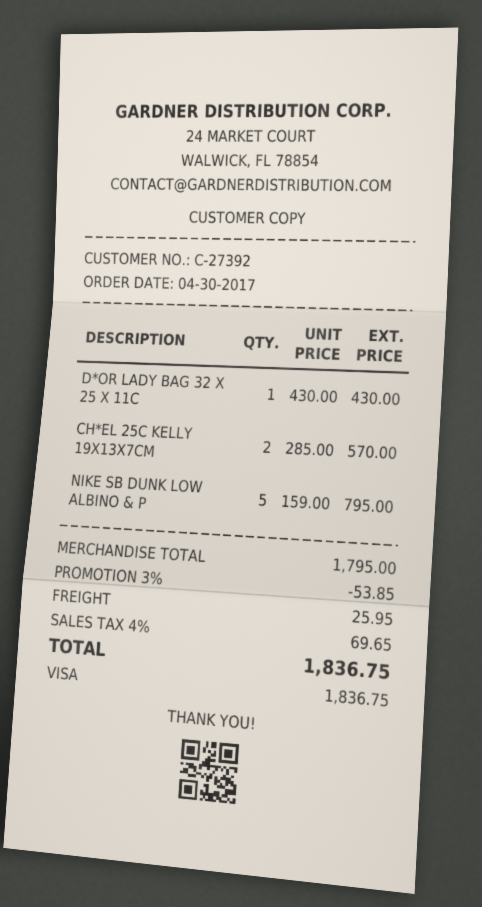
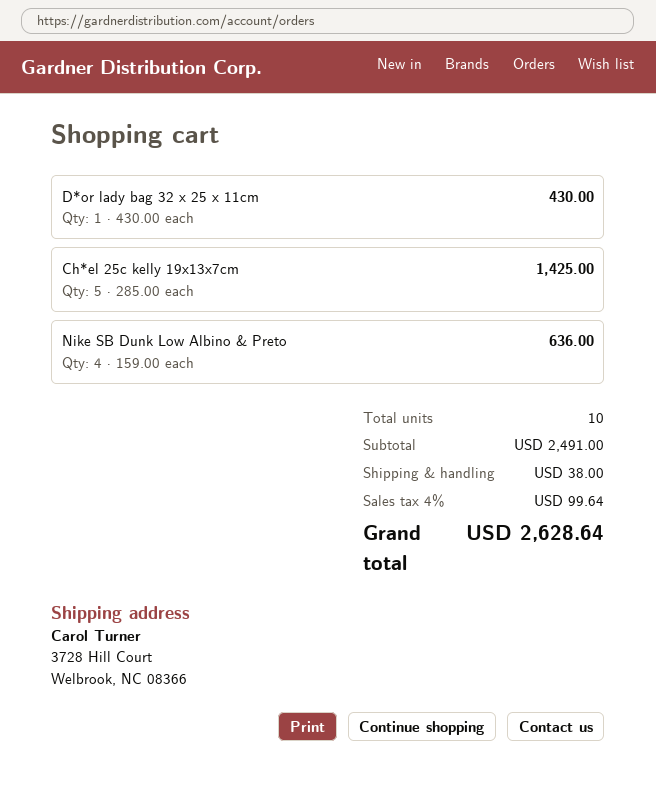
CH*EL 25C KELLY 19X13X7CM: 2 x 285.00 = 570.00 -> 5 x 285.00 = 1425.00
NIKE SB DUNK LOW ALBINO & P: 5 x 159.00 = 795.00 -> 4 x 159.00 = 636.00
subtotal: 1795.00 -> 2491.00
discount: 3% = 53.85 -> none
shipping: 25.95 -> 38.00
tax: 4% = 69.65 -> 4% = 99.64
total: 1836.75 -> 2628.64

